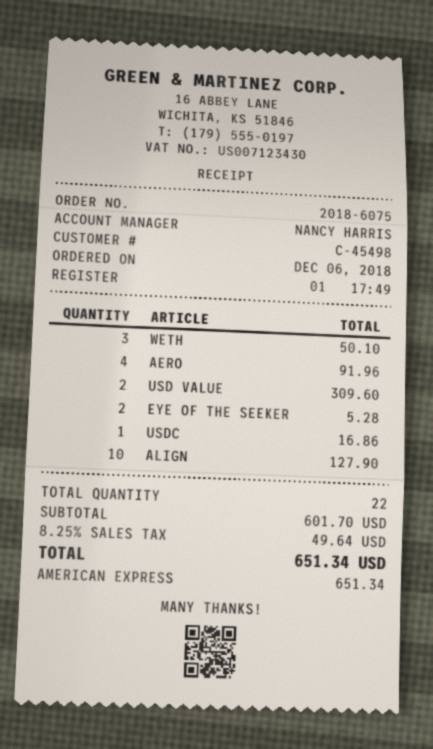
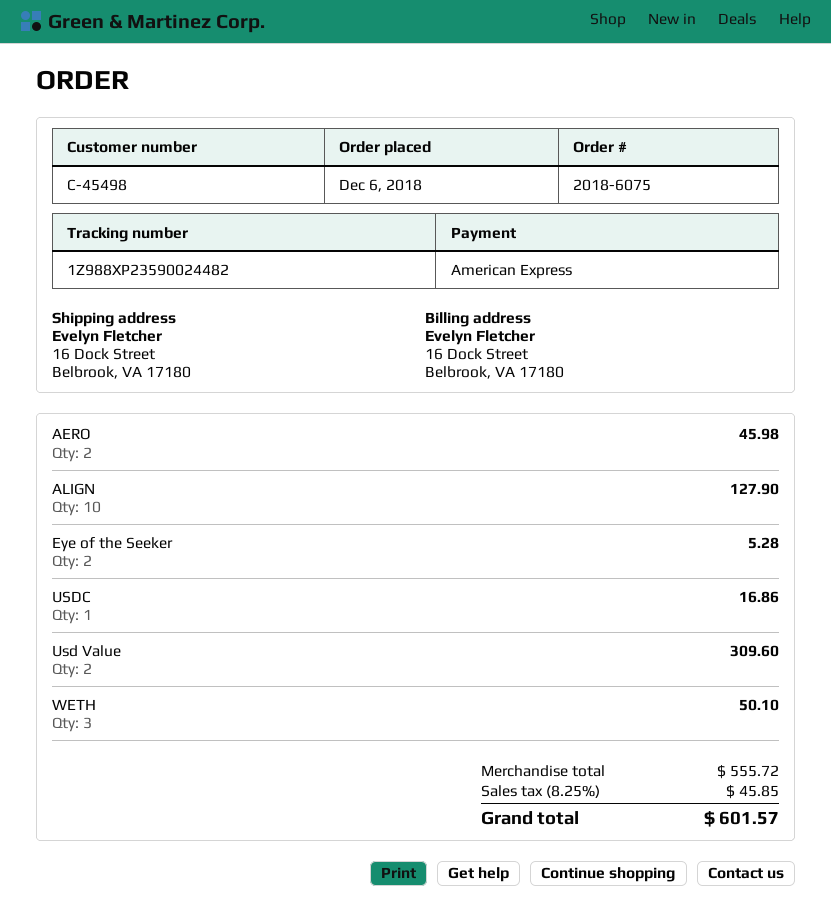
AERO: 4 for 91.96 -> 2 for 45.98
subtotal: 601.70 -> 555.72
tax: 8.25% = 49.64 -> 8.25% = 45.85
total: 651.34 -> 601.57

